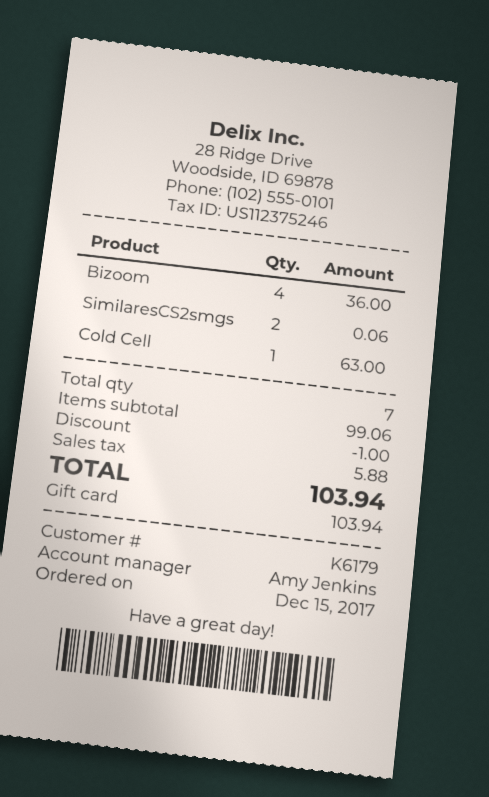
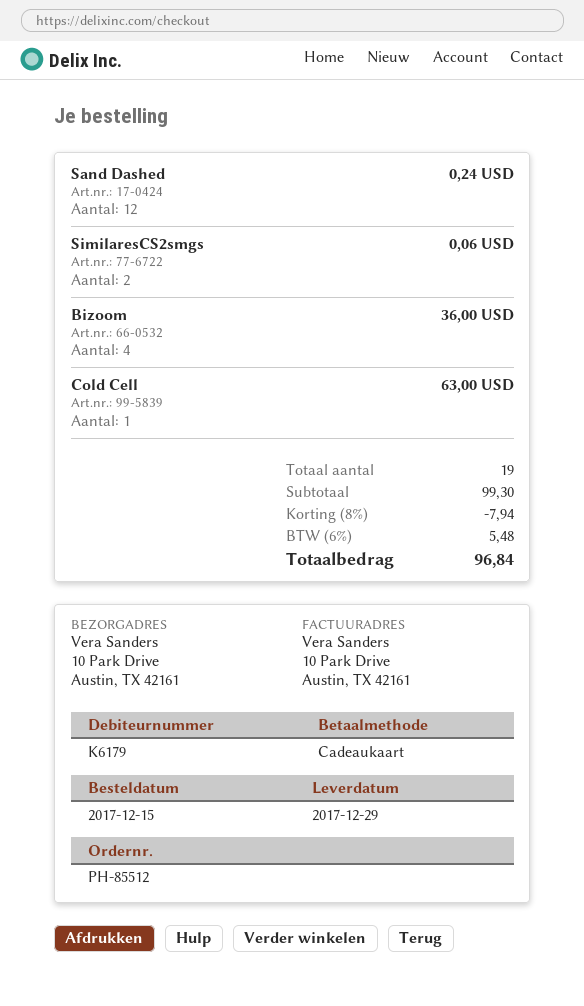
Sand Dashed: none -> 12 for 0.24
total quantity: 7 -> 19
subtotal: 99.06 -> 99.30
discount: 1.00 -> 7.94
tax: 5.88 -> 5.48
total: 103.94 -> 96.84

